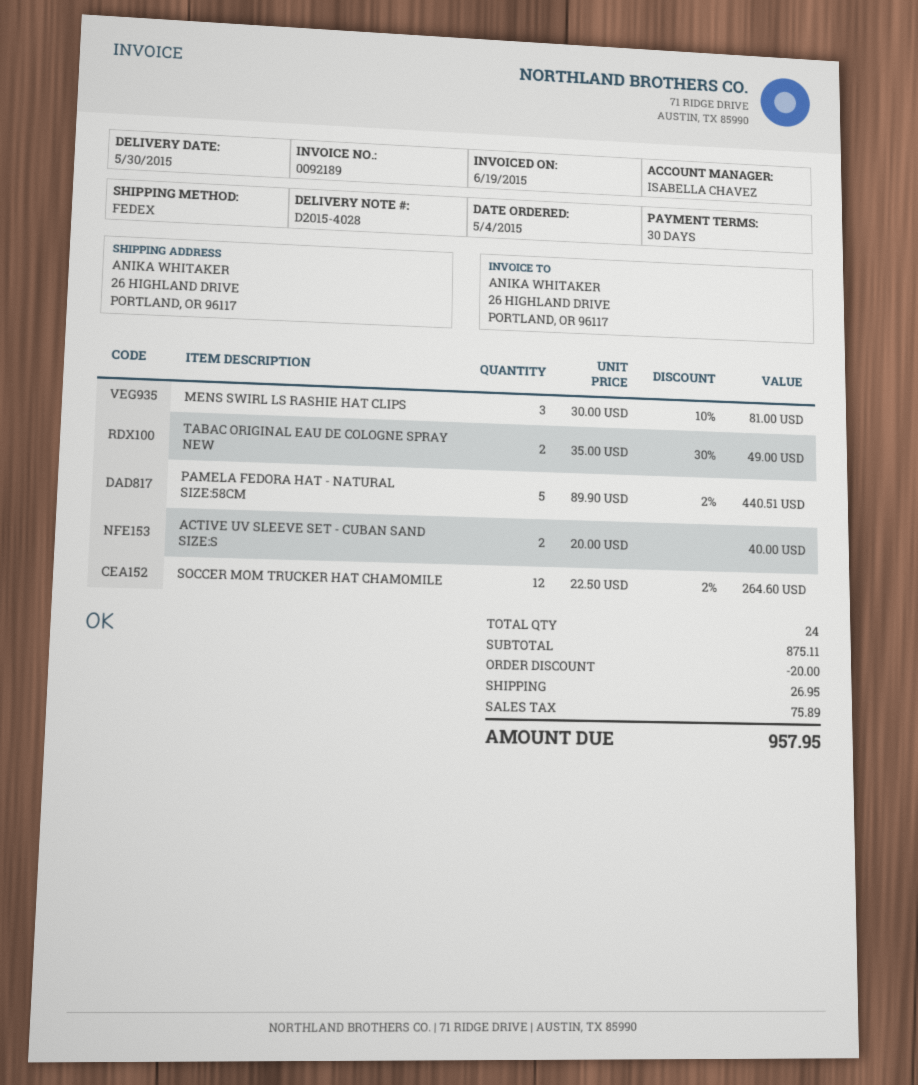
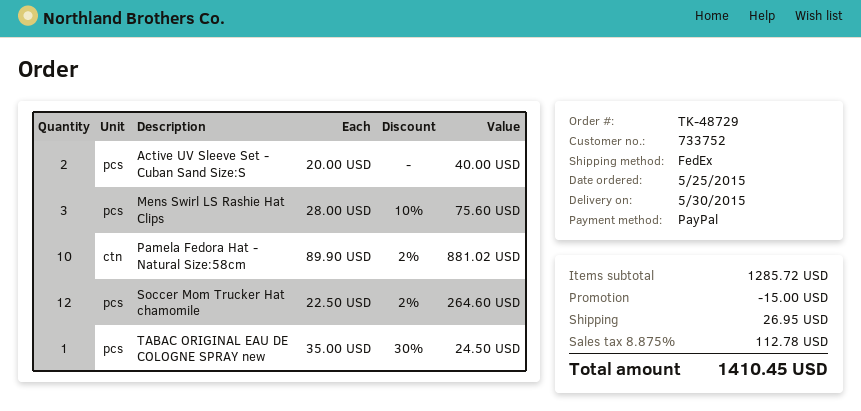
order date: 2015-05-04 -> 2015-05-25
MENS SWIRL LS RASHIE HAT CLIPS: 3 x 30.00 - 10% = 81.00 -> 3 x 28.00 - 10% = 75.60
TABAC ORIGINAL EAU DE COLOGNE SPRAY NEW: 2 x 35.00 - 30% = 49.00 -> 1 x 35.00 - 30% = 24.50
PAMELA FEDORA HAT - NATURAL SIZE:58CM: 5 x 89.90 - 2% = 440.51 -> 10 x 89.90 - 2% = 881.02
subtotal: 875.11 -> 1285.72
discount: 20.00 -> 15.00
tax: 75.89 -> 112.78
total: 957.95 -> 1410.45

